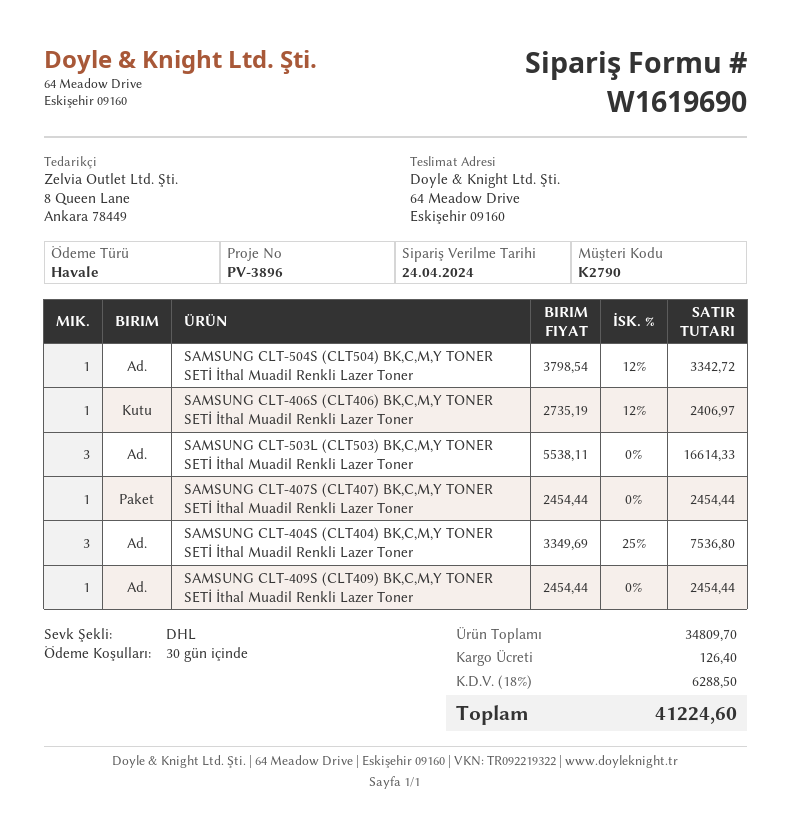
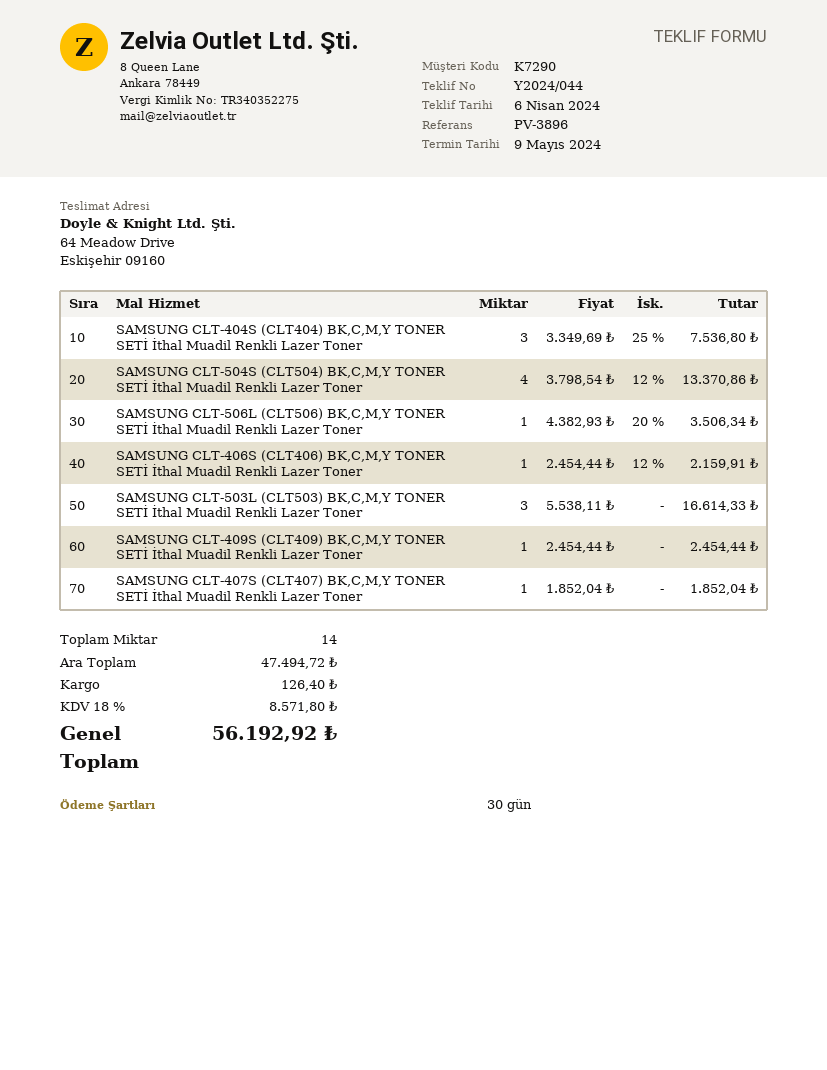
customer number: K2790 -> K7290
SAMSUNG CLT-504S (CLT504) BK,C,M,Y TONER SETİ İthal Muadil Renkli Lazer Toner: 1 x 3798.54 - 12% = 3342.72 -> 4 x 3798.54 - 12% = 13370.86
SAMSUNG CLT-406S (CLT406) BK,C,M,Y TONER SETİ İthal Muadil Renkli Lazer Toner: 1 x 2735.19 - 12% = 2406.97 -> 1 x 2454.44 - 12% = 2159.91
SAMSUNG CLT-407S (CLT407) BK,C,M,Y TONER SETİ İthal Muadil Renkli Lazer Toner: 1 x 2454.44 = 2454.44 -> 1 x 1852.04 = 1852.04
SAMSUNG CLT-506L (CLT506) BK,C,M,Y TONER SETİ İthal Muadil Renkli Lazer Toner: none -> 1 x 4382.93 - 20% = 3506.34
subtotal: 34809.70 -> 47494.72
tax: 18% = 6288.50 -> 18% = 8571.80
total: 41224.60 -> 56192.92

